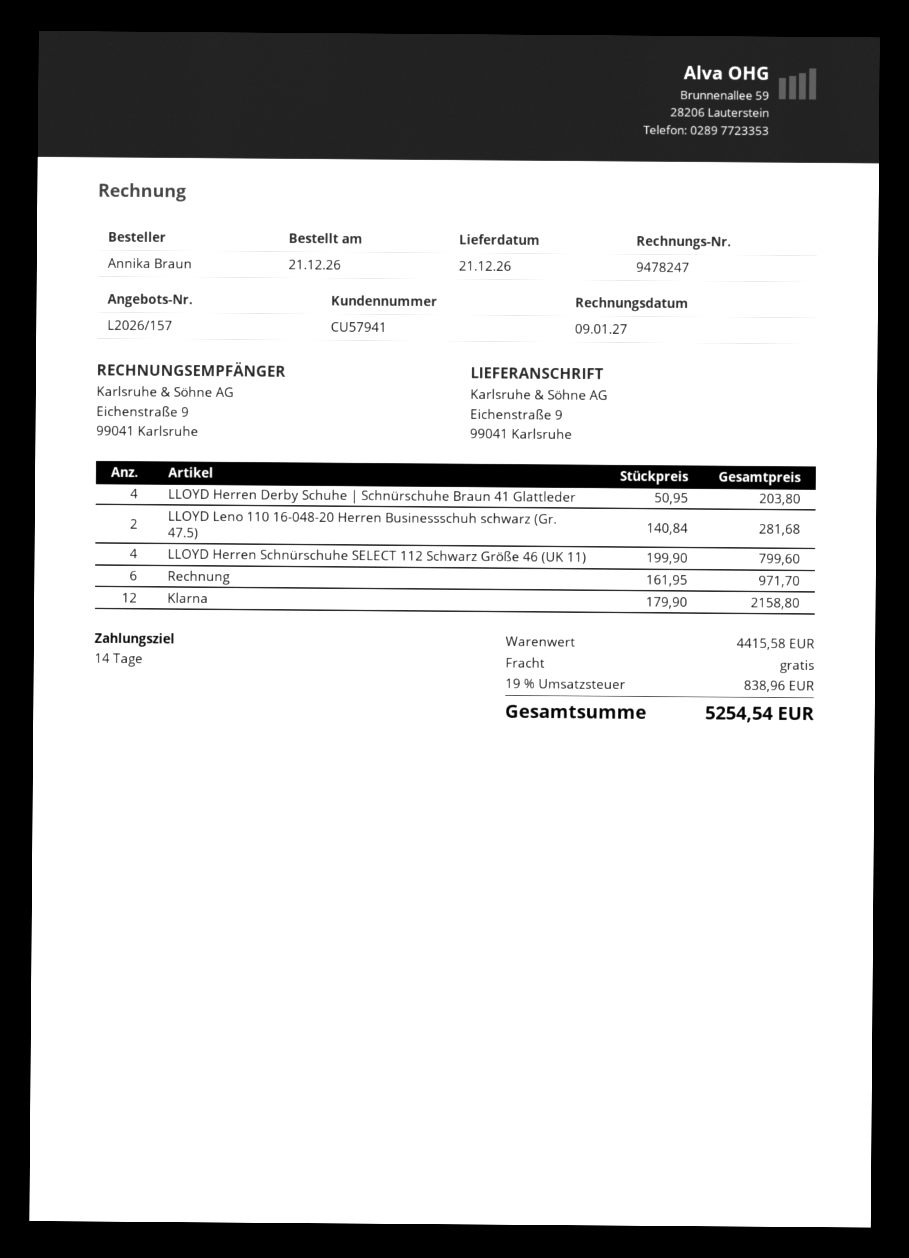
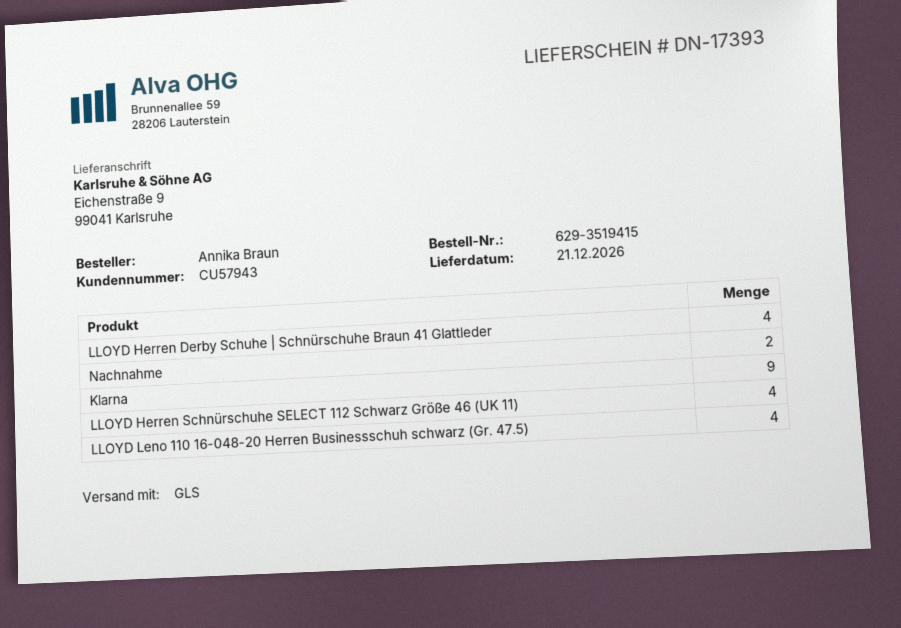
customer number: CU57941 -> CU57943
LLOYD Leno 110 16-048-20 Herren Businessschuh schwarz (Gr. 47.5): 2 -> 4
Rechnung: 6 -> none
Klarna: 12 -> 9
Nachnahme: none -> 2

